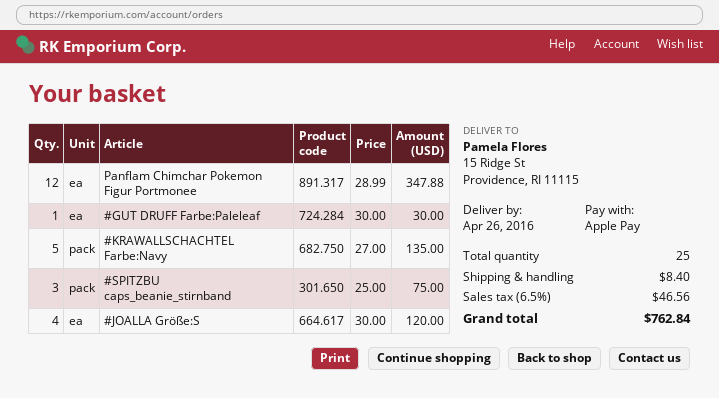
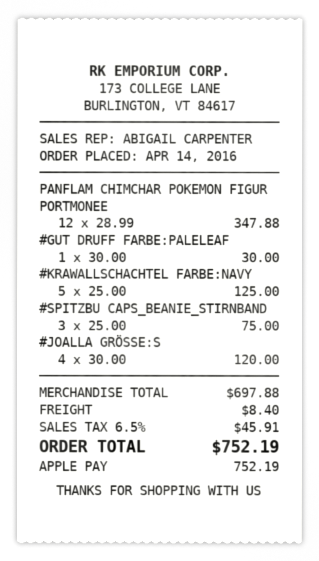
#KRAWALLSCHACHTEL Farbe:Navy: 5 x 27.00 = 135.00 -> 5 x 25.00 = 125.00
tax: 6.5% = 46.56 -> 6.5% = 45.91
total: 762.84 -> 752.19

